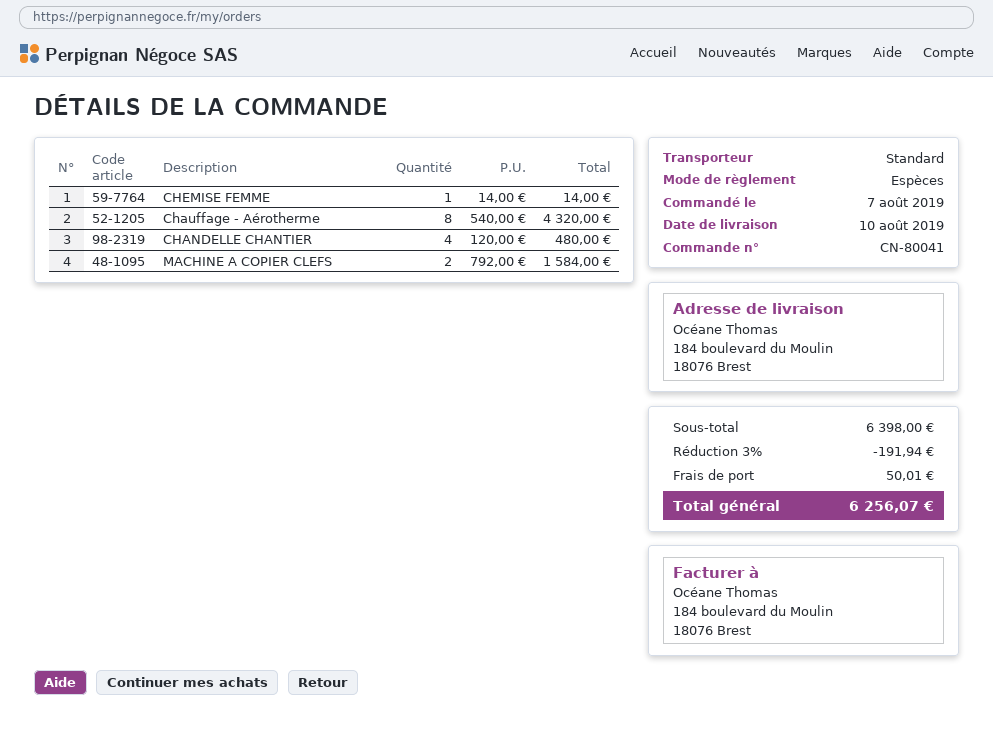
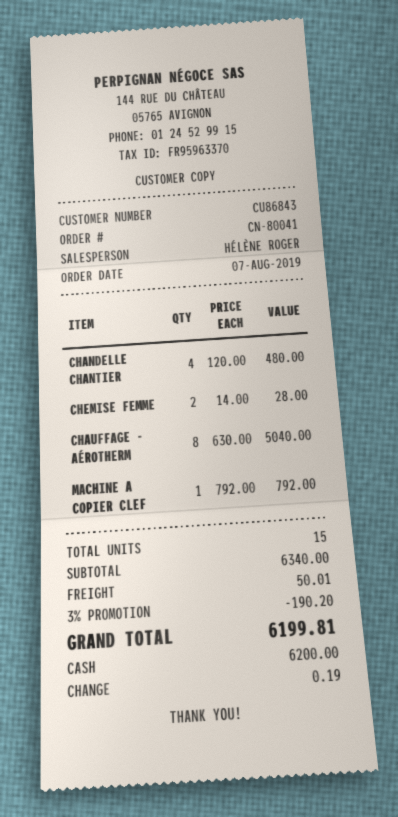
CHEMISE FEMME: 1 x 14.00 = 14.00 -> 2 x 14.00 = 28.00
Chauffage - Aérotherme: 8 x 540.00 = 4320.00 -> 8 x 630.00 = 5040.00
MACHINE A COPIER CLEFS: 2 x 792.00 = 1584.00 -> 1 x 792.00 = 792.00
subtotal: 6398.00 -> 6340.00
discount: 3% = 191.94 -> 3% = 190.20
total: 6256.07 -> 6199.81

